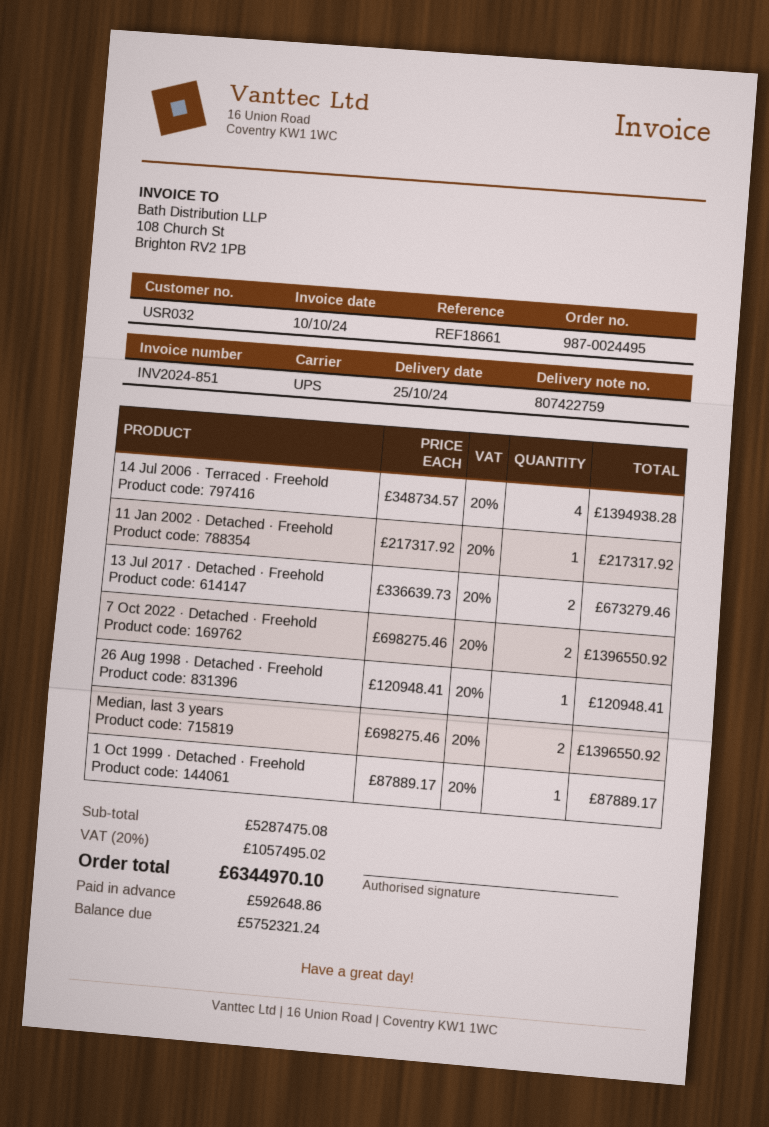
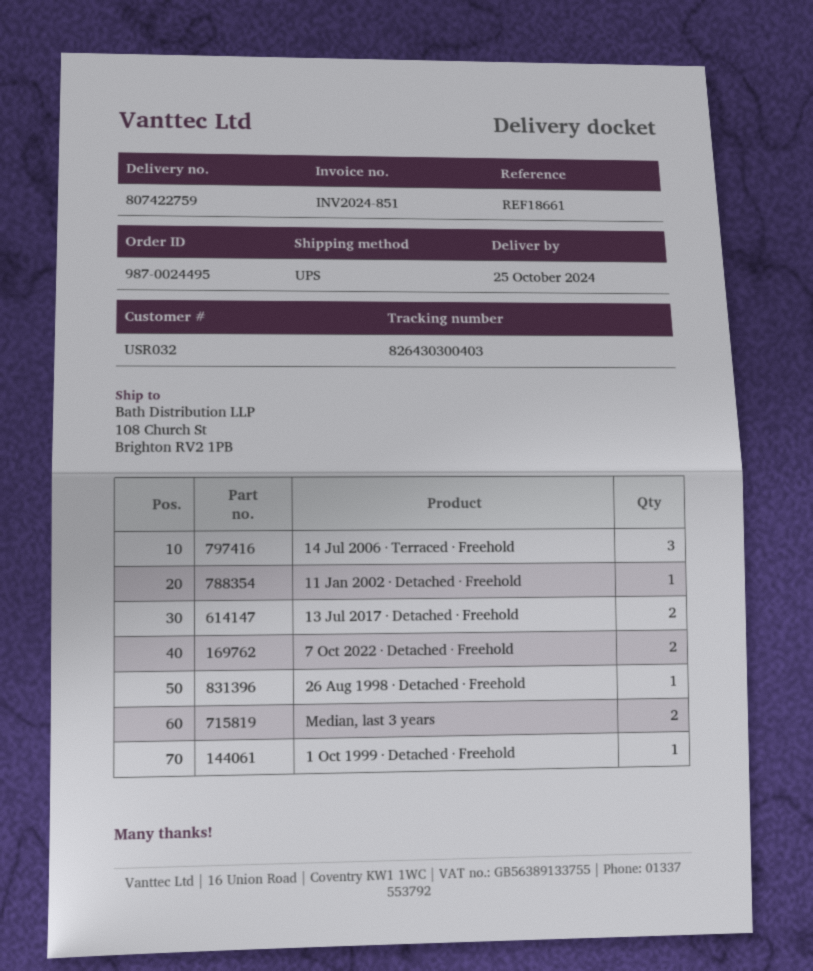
14 Jul 2006 · Terraced · Freehold: 4 -> 3

